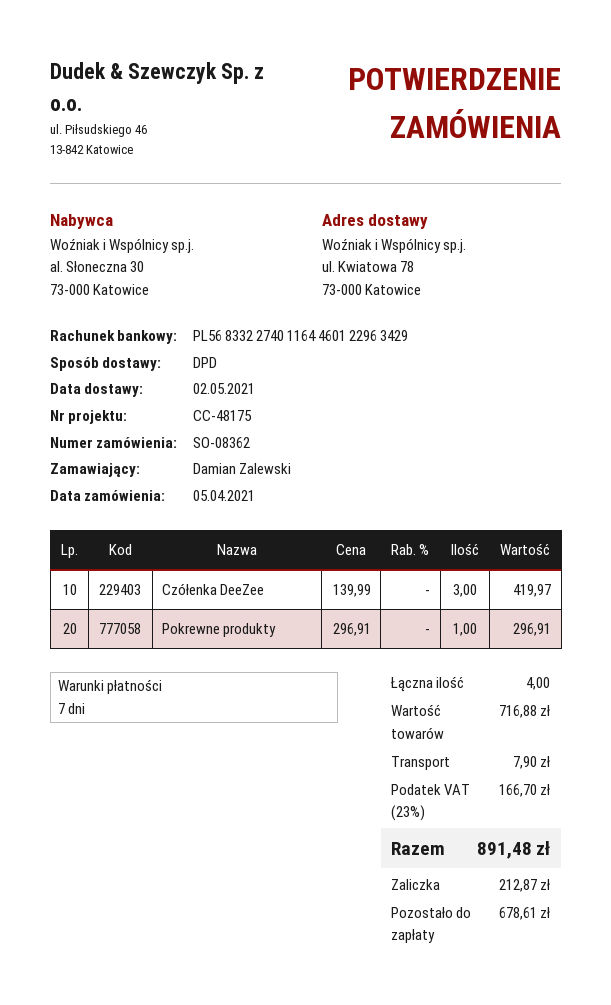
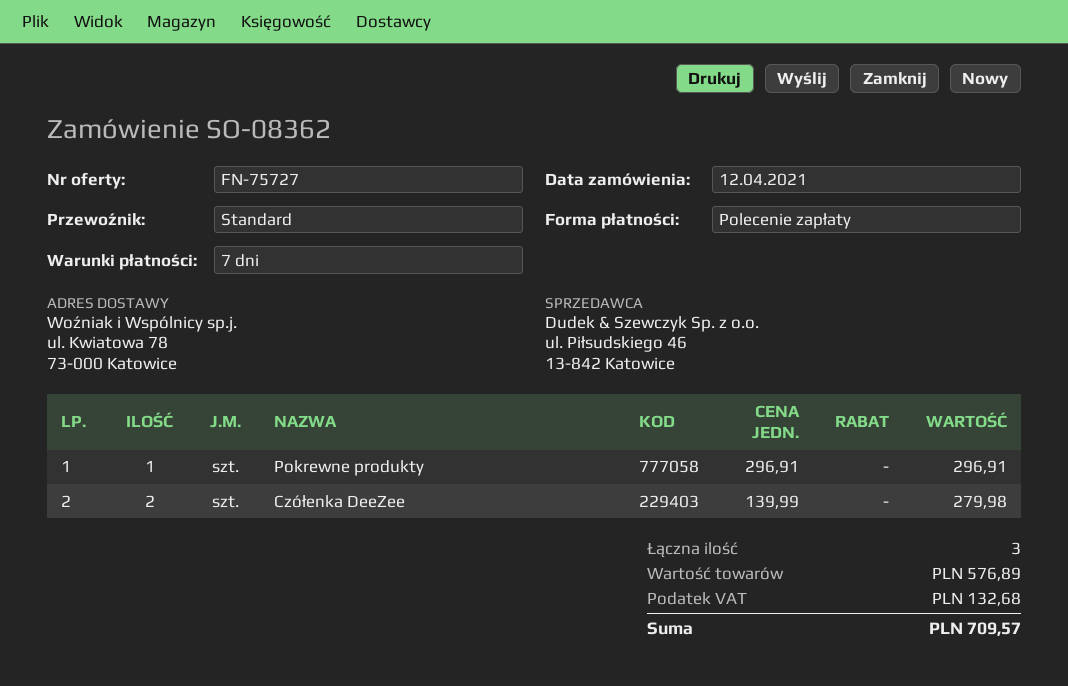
order date: 2021-04-05 -> 2021-04-12
shipping method: DPD -> standard
Czółenka DeeZee: 3 x 139.99 = 419.97 -> 2 x 139.99 = 279.98
total quantity: 4 -> 3
subtotal: 716.88 -> 576.89
shipping: 7.90 -> none
tax: 166.70 -> 132.68
total: 891.48 -> 709.57

